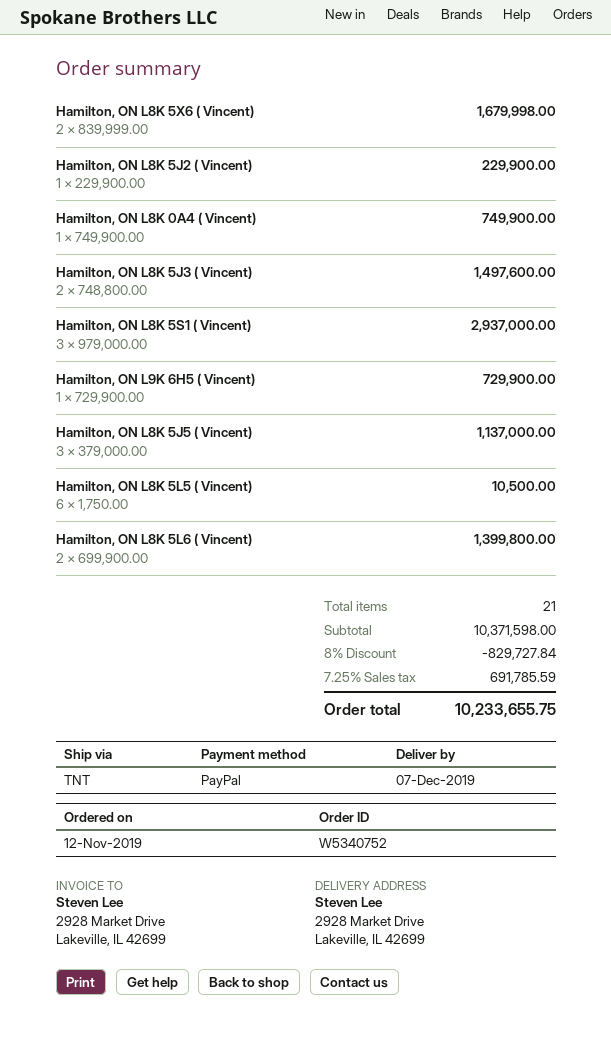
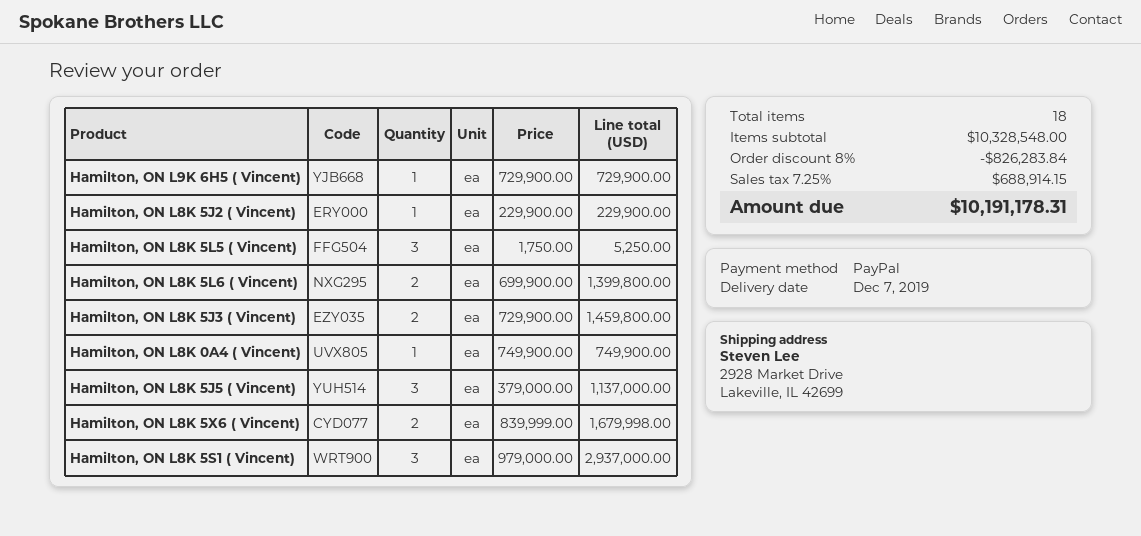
Hamilton, ON L8K 5J3 ( Vincent): 2 x 748800.00 = 1497600.00 -> 2 x 729900.00 = 1459800.00
Hamilton, ON L8K 5L5 ( Vincent): 6 x 1750.00 = 10500.00 -> 3 x 1750.00 = 5250.00
total quantity: 21 -> 18
subtotal: 10371598.00 -> 10328548.00
discount: 8% = 829727.84 -> 8% = 826283.84
tax: 7.25% = 691785.59 -> 7.25% = 688914.15
total: 10233655.75 -> 10191178.31

